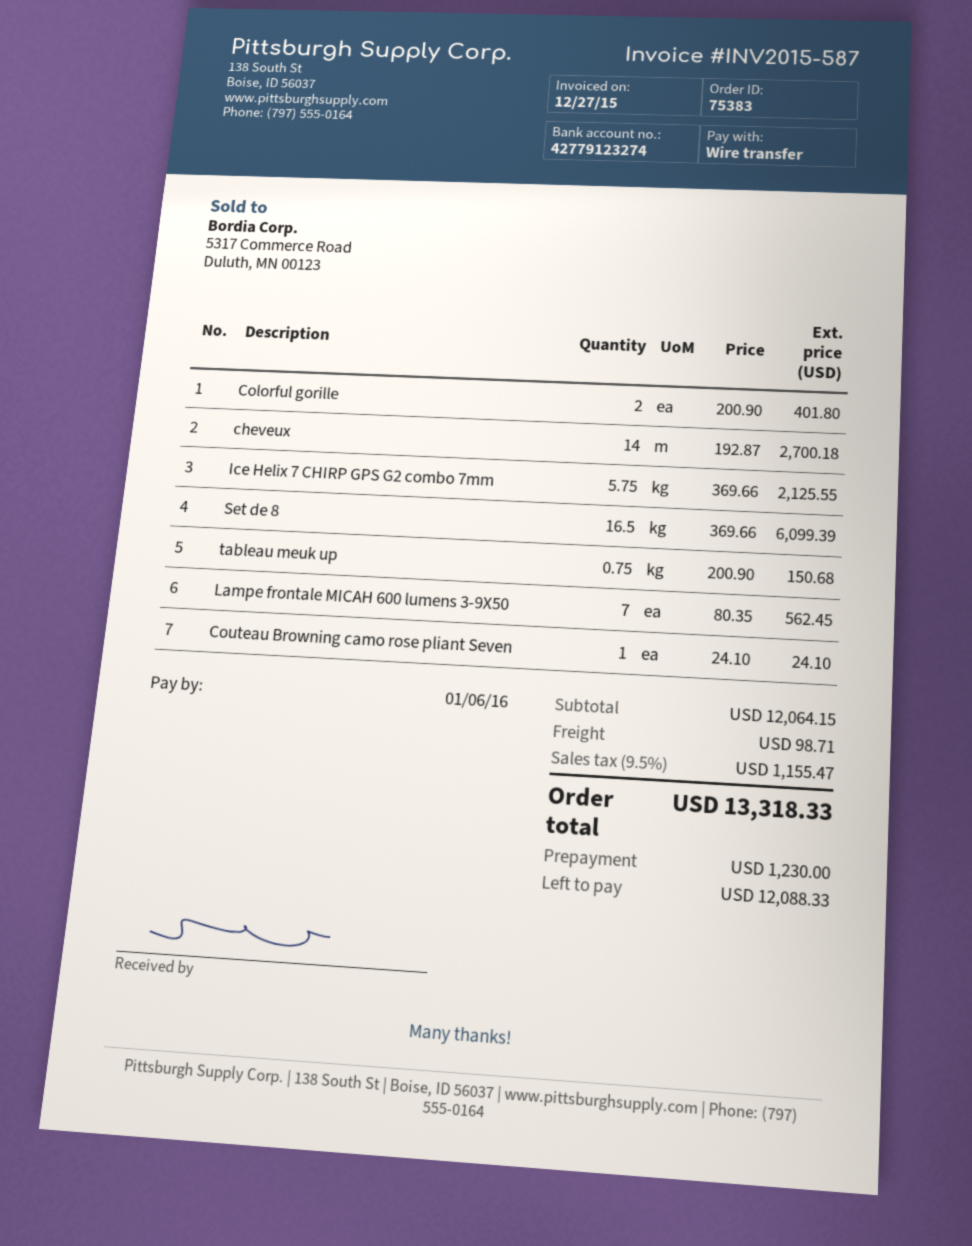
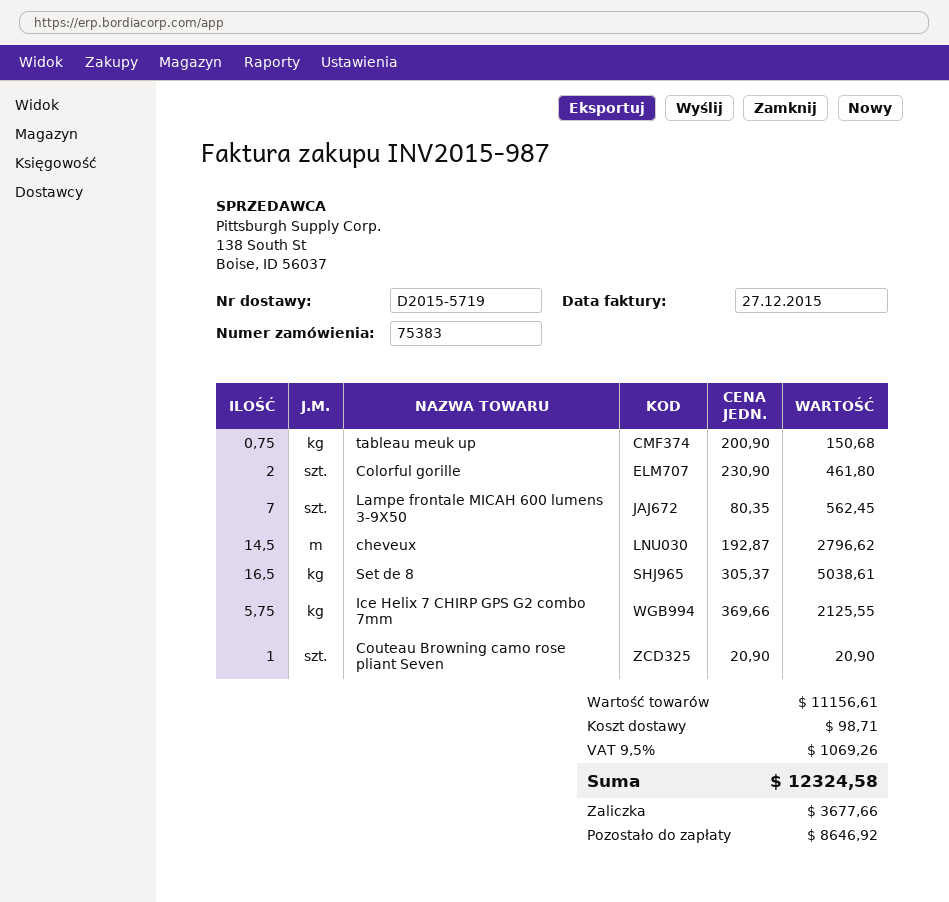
invoice number: INV2015-587 -> INV2015-987
Colorful gorille: 2 x 200.90 = 401.80 -> 2 x 230.90 = 461.80
cheveux: 14 x 192.87 = 2700.18 -> 14.5 x 192.87 = 2796.62
Set de 8: 16.5 x 369.66 = 6099.39 -> 16.5 x 305.37 = 5038.61
Couteau Browning camo rose pliant Seven: 1 x 24.10 = 24.10 -> 1 x 20.90 = 20.90
subtotal: 12064.15 -> 11156.61
tax: 9.5% = 1155.47 -> 9.5% = 1069.26
total: 13318.33 -> 12324.58
deposit: 1230.00 -> 3677.66
balance: 12088.33 -> 8646.92

